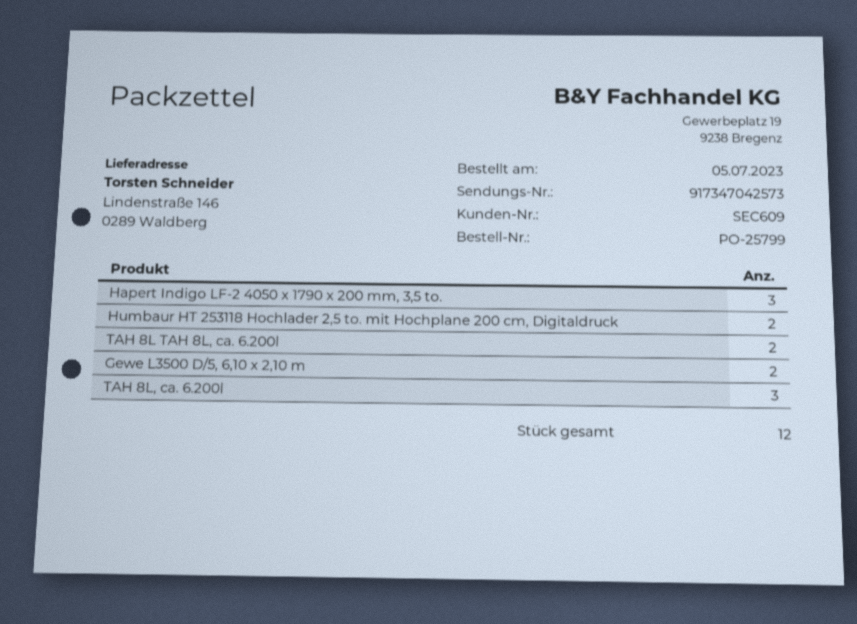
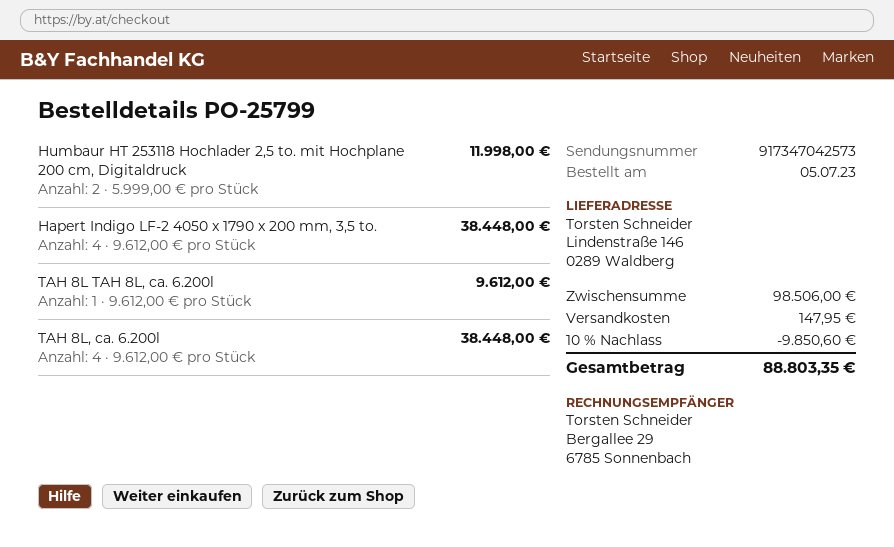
Hapert Indigo LF-2 4050 x 1790 x 200 mm, 3,5 to.: 3 -> 4
TAH 8L TAH 8L, ca. 6.200l: 2 -> 1
Gewe L3500 D/5, 6,10 x 2,10 m: 2 -> none
TAH 8L, ca. 6.200l: 3 -> 4

